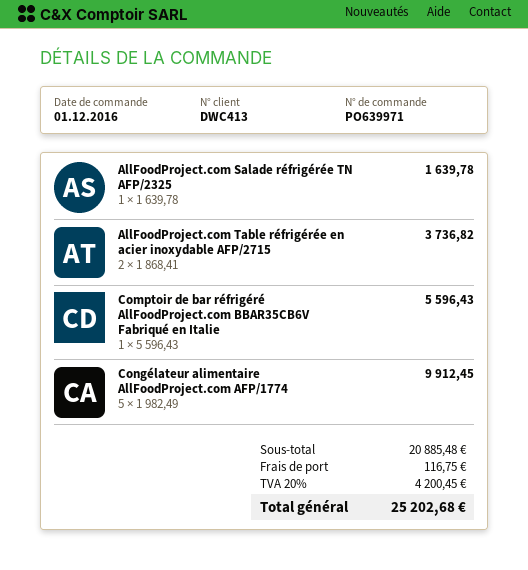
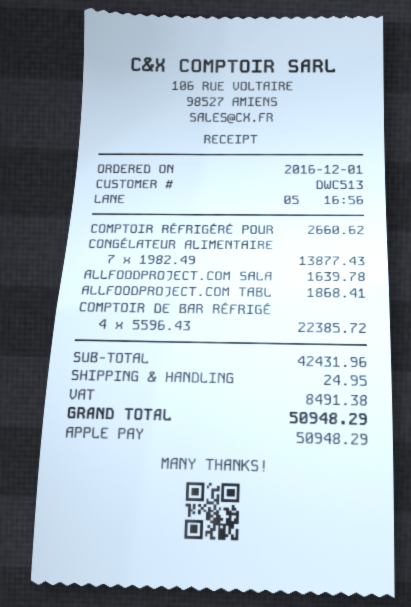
customer number: DWC413 -> DWC513
AllFoodProject.com Table réfrigérée en acier inoxydable AFP/2715: 2 x 1868.41 = 3736.82 -> 1 x 1868.41 = 1868.41
Comptoir de bar réfrigéré AllFoodProject.com BBAR35CB6V Fabriqué en Italie: 1 x 5596.43 = 5596.43 -> 4 x 5596.43 = 22385.72
Congélateur alimentaire AllFoodProject.com AFP/1774: 5 x 1982.49 = 9912.45 -> 7 x 1982.49 = 13877.43
COMPTOIR RÉFRIGÉRÉ POUR: none -> 1 x 2660.62 = 2660.62
subtotal: 20885.48 -> 42431.96
shipping: 116.75 -> 24.95
tax: 4200.45 -> 8491.38
total: 25202.68 -> 50948.29

